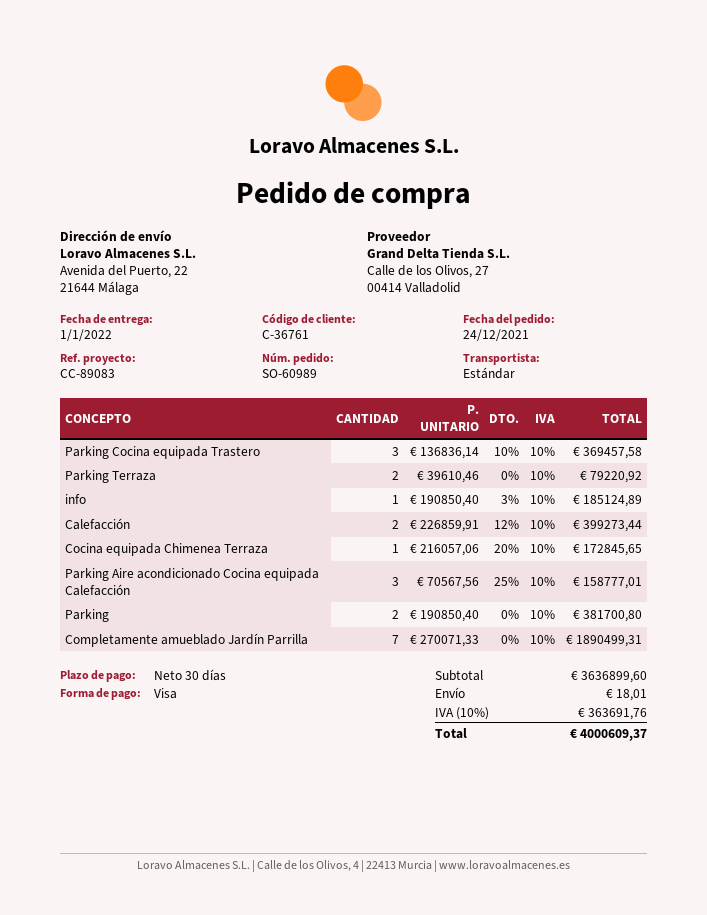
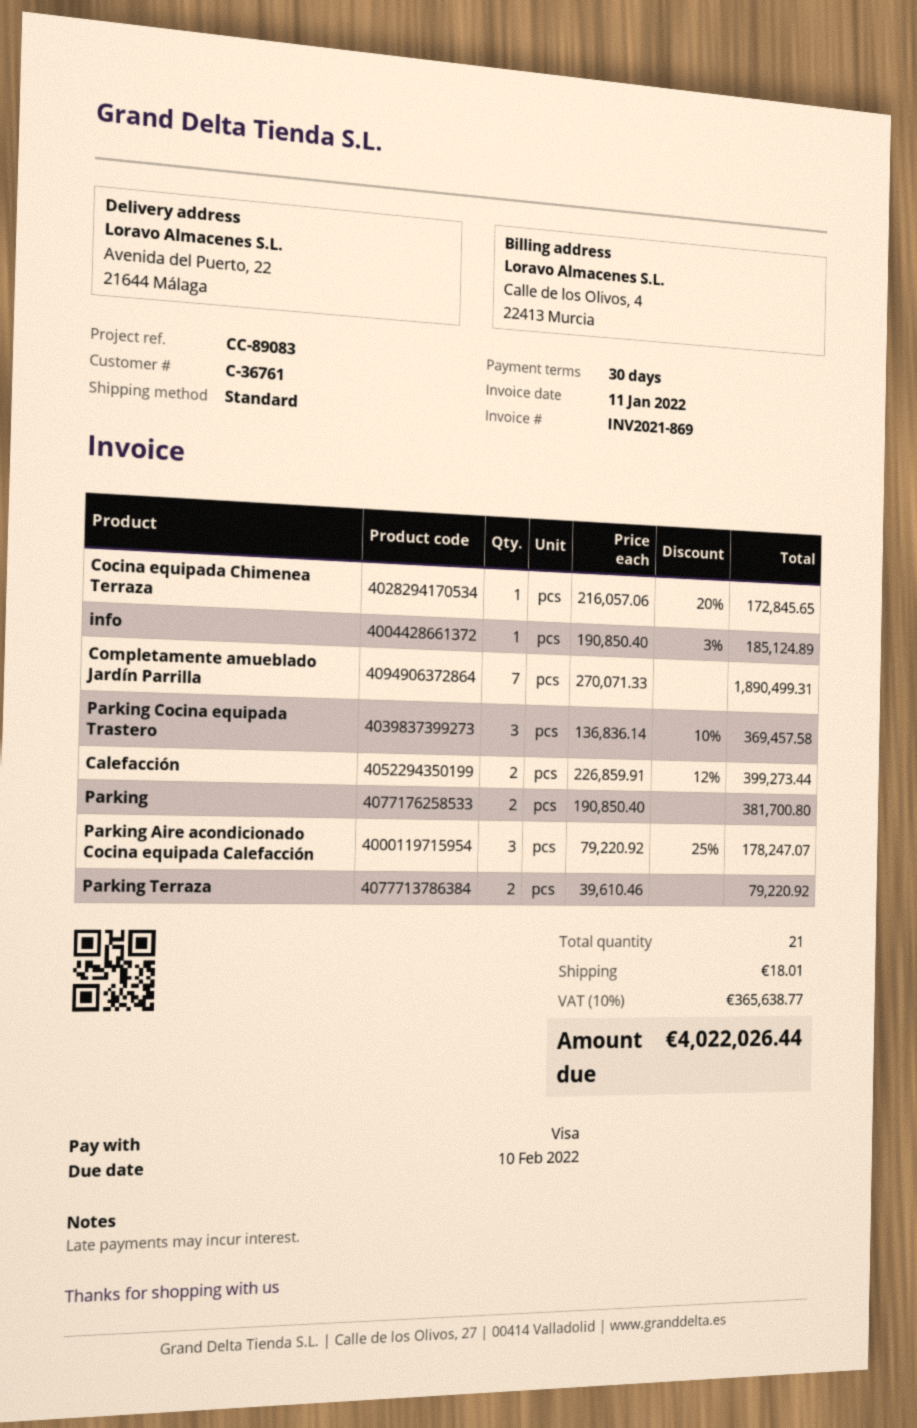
Parking Aire acondicionado Cocina equipada Calefacción: 3 x 70567.56 - 25% = 158777.01 -> 3 x 79220.92 - 25% = 178247.07
tax: 10% = 363691.76 -> 10% = 365638.77
total: 4000609.37 -> 4022026.44

